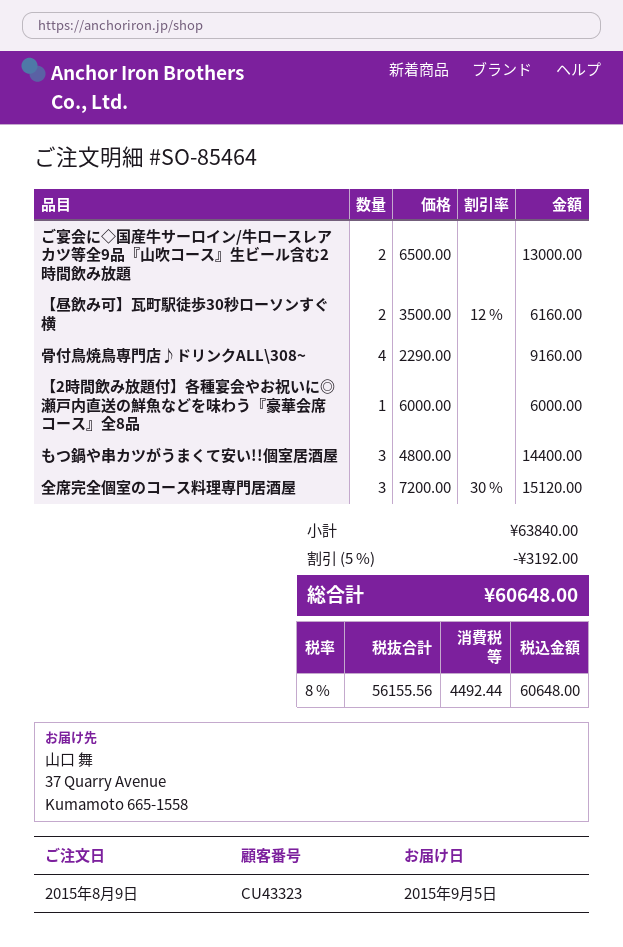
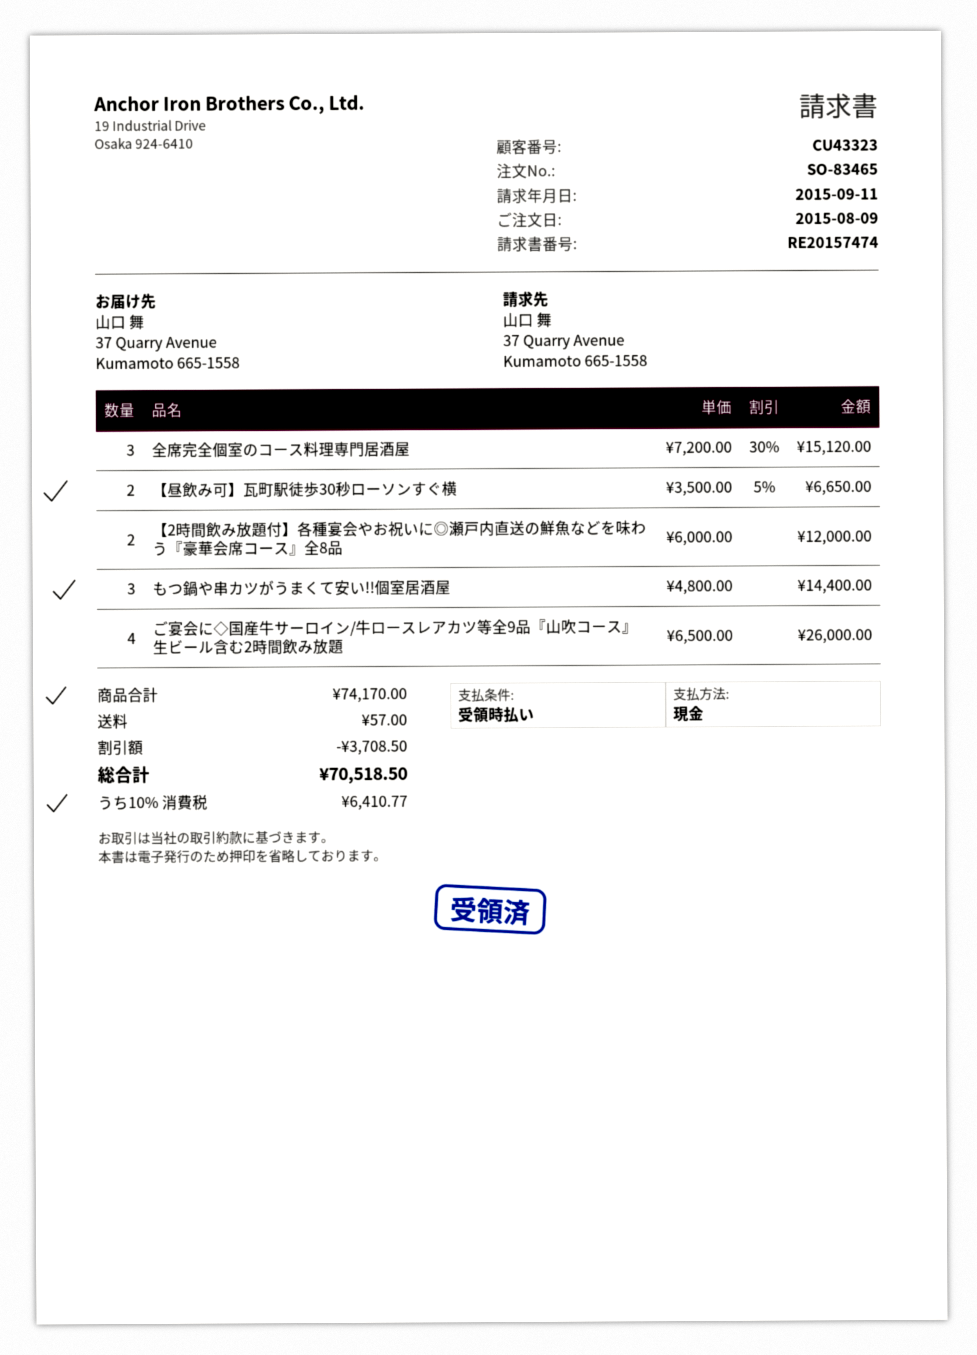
order number: SO-85464 -> SO-83465
ご宴会に◇国産牛サーロイン/牛ロースレアカツ等全9品『山吹コース』生ビール含む2時間飲み放題: 2 x 6500.00 = 13000.00 -> 4 x 6500.00 = 26000.00
【昼飲み可】瓦町駅徒歩30秒ローソンすぐ横: 2 x 3500.00 - 12% = 6160.00 -> 2 x 3500.00 - 5% = 6650.00
骨付鳥焼鳥専門店♪ドリンクALL\308~: 4 x 2290.00 = 9160.00 -> none
【2時間飲み放題付】各種宴会やお祝いに◎瀬戸内直送の鮮魚などを味わう『豪華会席コース』全8品: 1 x 6000.00 = 6000.00 -> 2 x 6000.00 = 12000.00
subtotal: 63840.00 -> 74170.00
discount: 3192.00 -> 3708.50
shipping: none -> 57.00
tax: 8% = 4492.44 -> 10% = 6410.77
total: 60648.00 -> 70518.50

